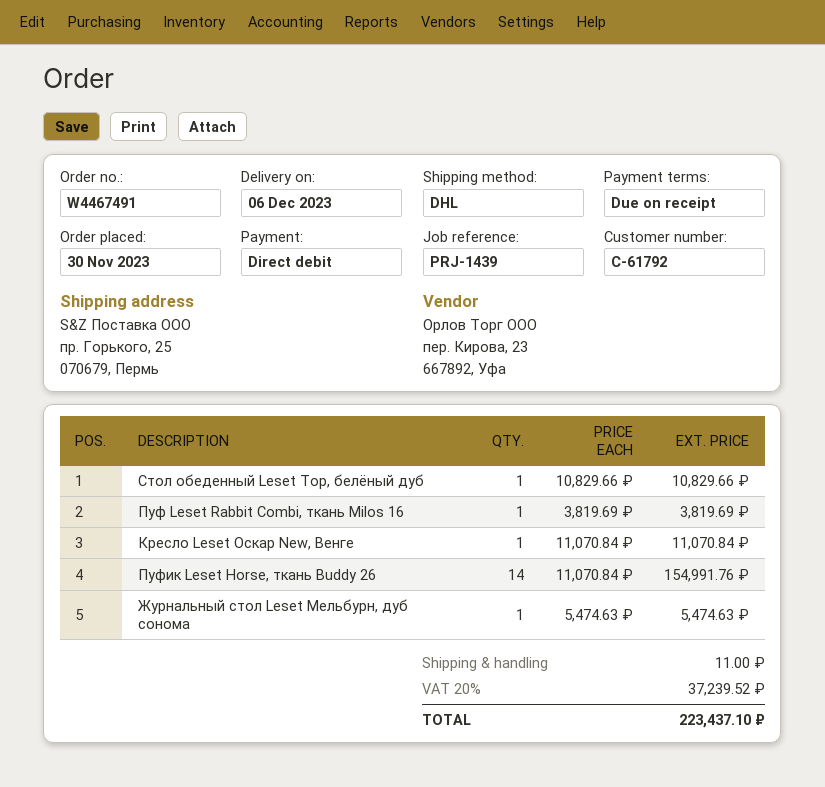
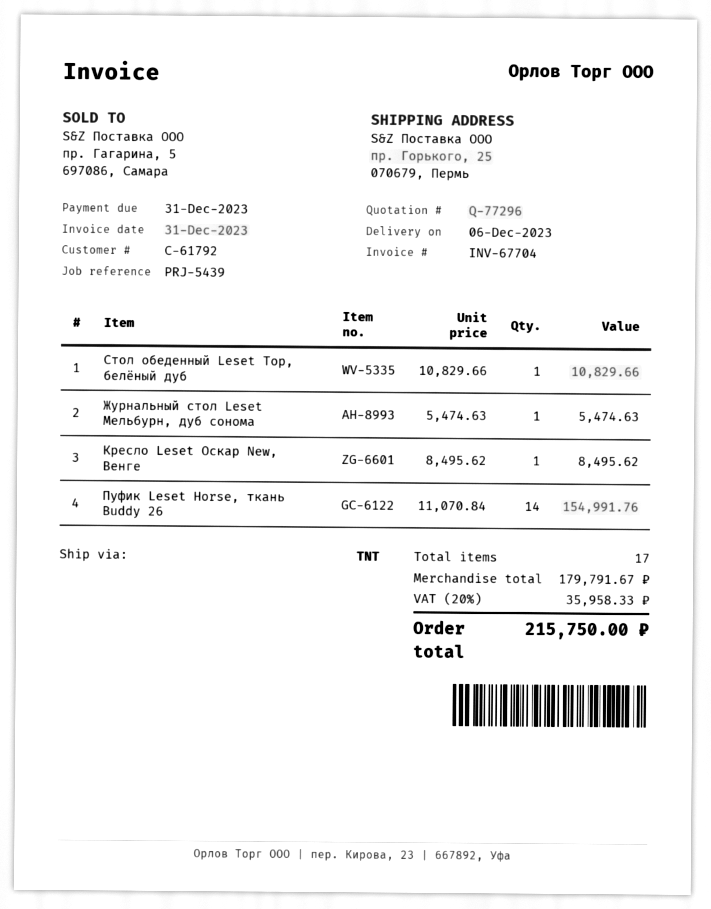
reference: PRJ-1439 -> PRJ-5439
shipping method: DHL -> TNT
Пуф Leset Rabbit Combi, ткань Milos 16: 1 x 3819.69 = 3819.69 -> none
Кресло Leset Оскар New, Венге: 1 x 11070.84 = 11070.84 -> 1 x 8495.62 = 8495.62
shipping: 11.00 -> none
tax: 20% = 37239.52 -> 20% = 35958.33
total: 223437.10 -> 215750.00

